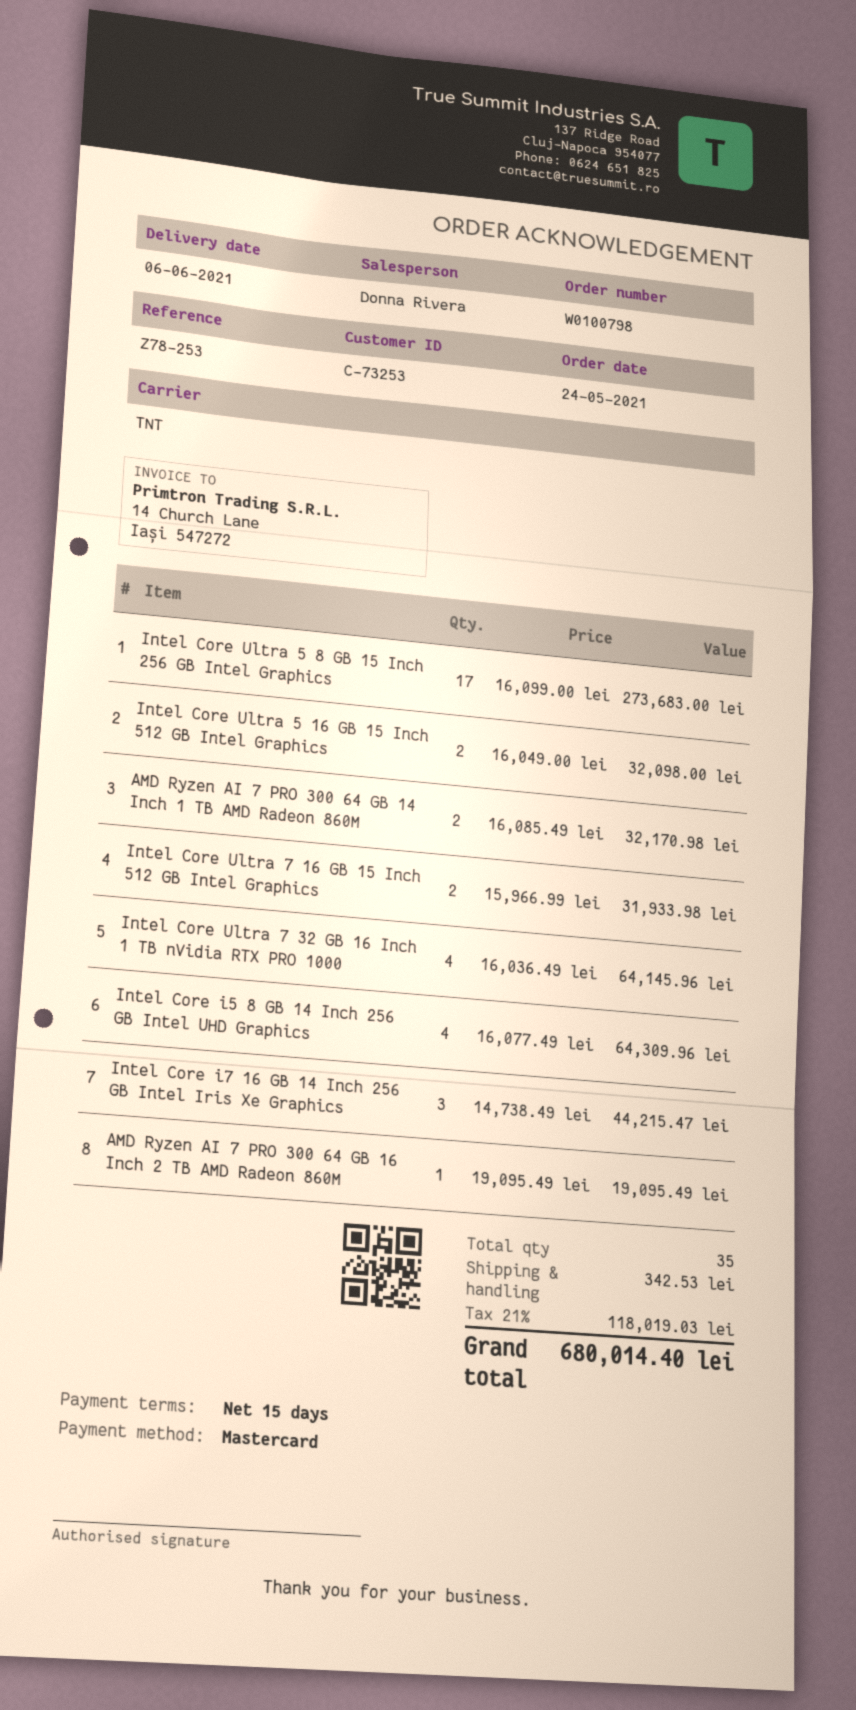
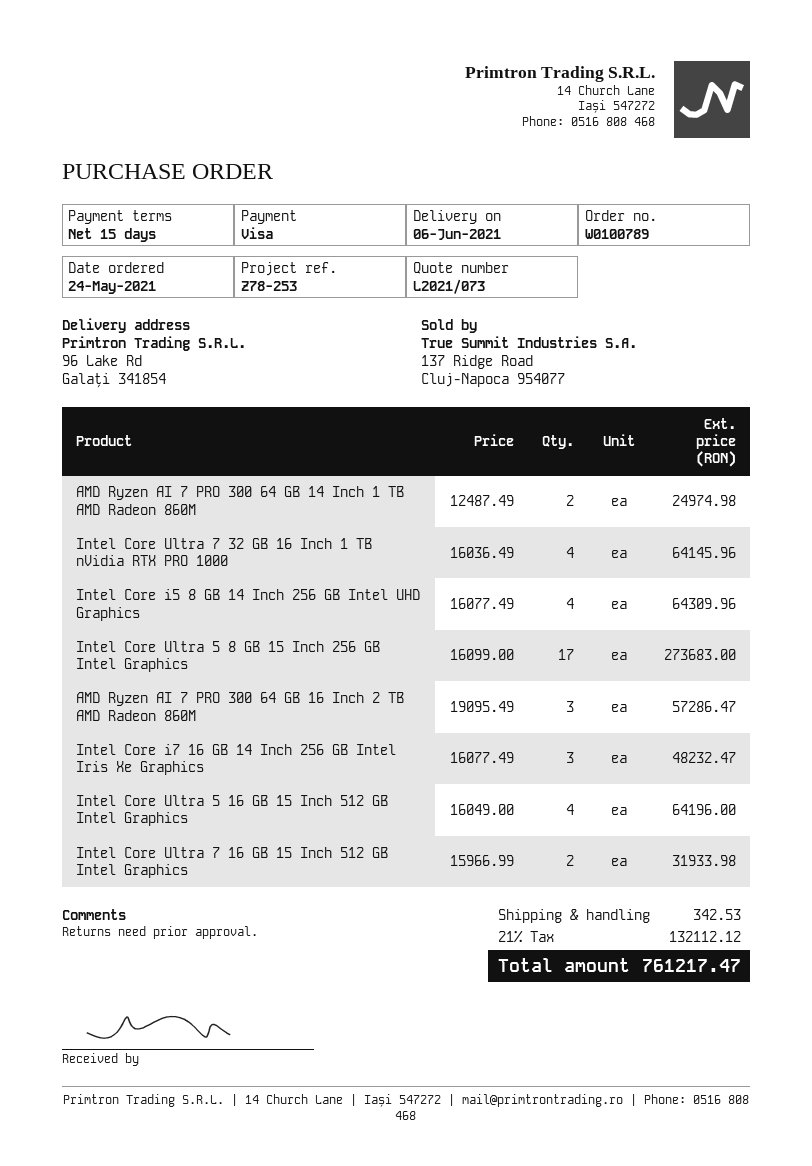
order number: W0100798 -> W0100789
payment method: Mastercard -> Visa
Intel Core Ultra 5 16 GB 15 Inch 512 GB Intel Graphics: 2 x 16049.00 = 32098.00 -> 4 x 16049.00 = 64196.00
AMD Ryzen AI 7 PRO 300 64 GB 14 Inch 1 TB AMD Radeon 860M: 2 x 16085.49 = 32170.98 -> 2 x 12487.49 = 24974.98
Intel Core i7 16 GB 14 Inch 256 GB Intel Iris Xe Graphics: 3 x 14738.49 = 44215.47 -> 3 x 16077.49 = 48232.47
AMD Ryzen AI 7 PRO 300 64 GB 16 Inch 2 TB AMD Radeon 860M: 1 x 19095.49 = 19095.49 -> 3 x 19095.49 = 57286.47
tax: 21% = 118019.03 -> 21% = 132112.12
total: 680014.40 -> 761217.47

